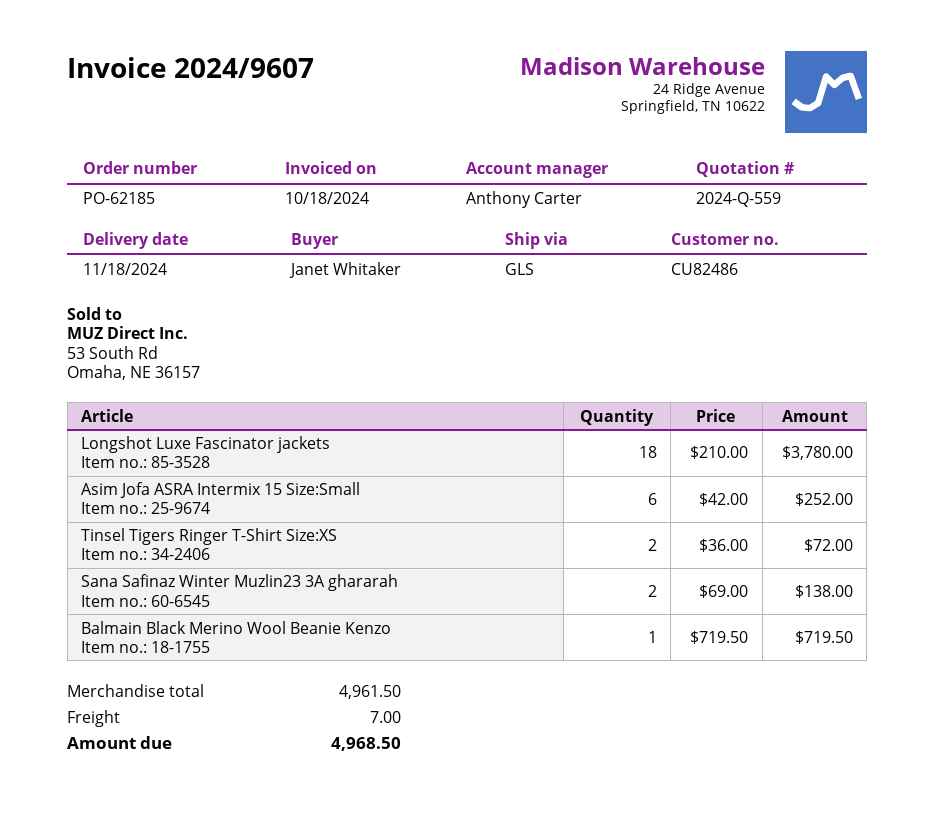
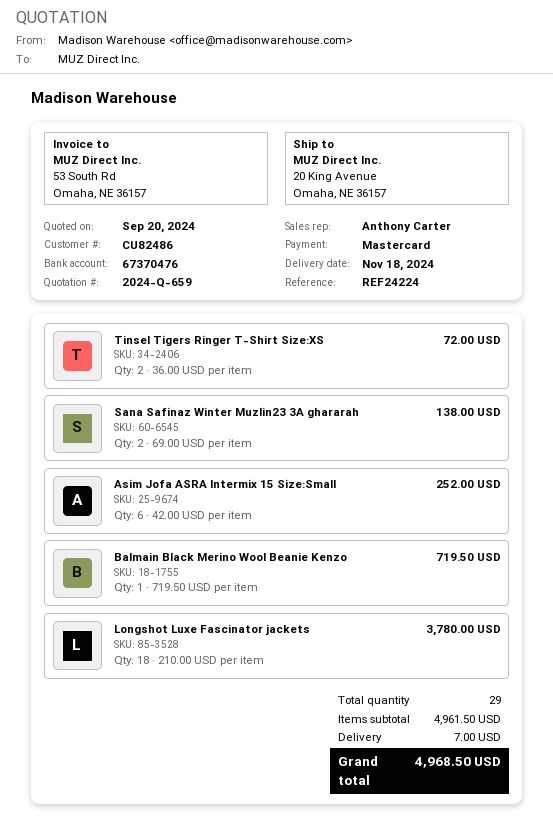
quote number: 2024-Q-559 -> 2024-Q-659

